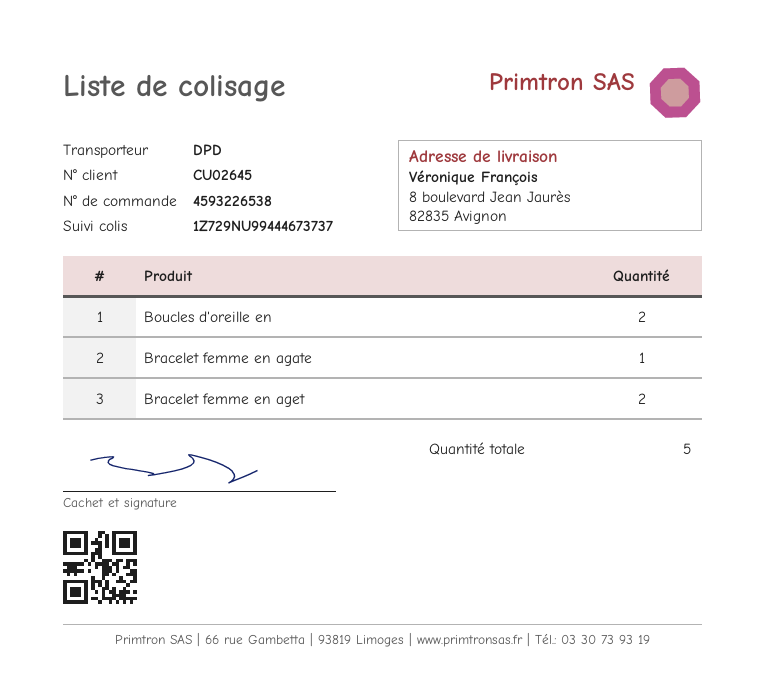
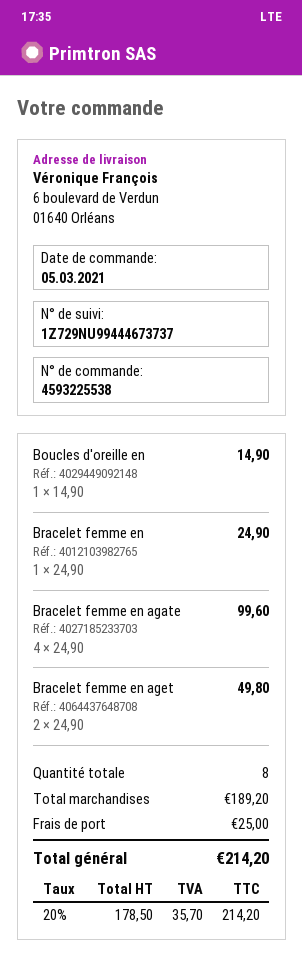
order number: 4593226538 -> 4593225538
ship to: 8 boulevard Jean Jaurès, 82835 Avignon -> 6 boulevard de Verdun, 01640 Orléans
Boucles d'oreille en: 2 -> 1
Bracelet femme en agate: 1 -> 4
Bracelet femme en: none -> 1
total quantity: 5 -> 8

